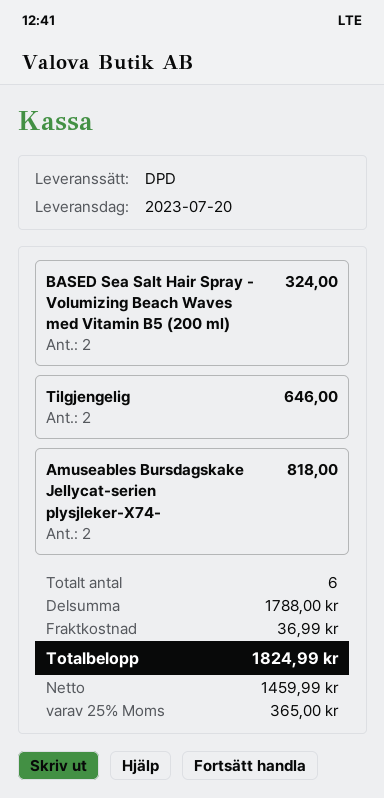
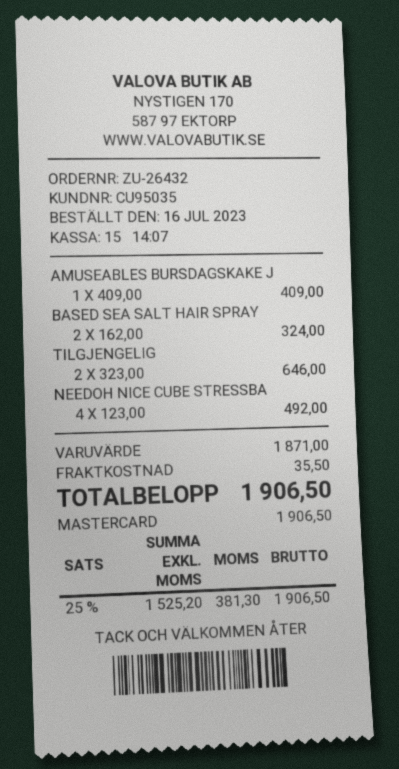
Amuseables Bursdagskake Jellycat-serien plysjleker-X74-: 2 for 818.00 -> 1 for 409.00
NEEDOH NICE CUBE STRESSBA: none -> 4 for 492.00
subtotal: 1788.00 -> 1871.00
shipping: 36.99 -> 35.50
net: 1459.99 -> 1525.20
tax: 25% = 365.00 -> 25% = 381.30
total: 1824.99 -> 1906.50

